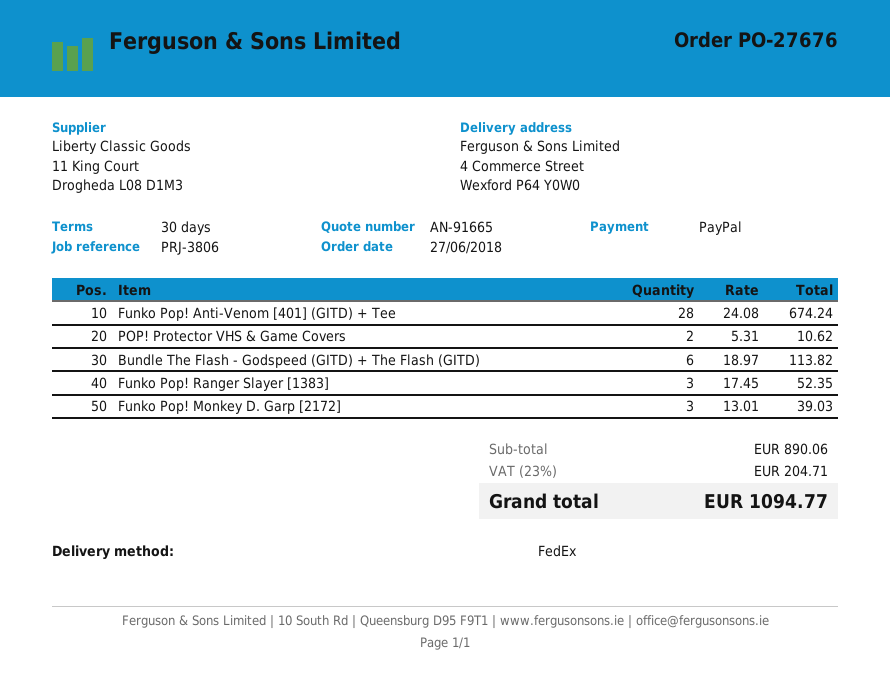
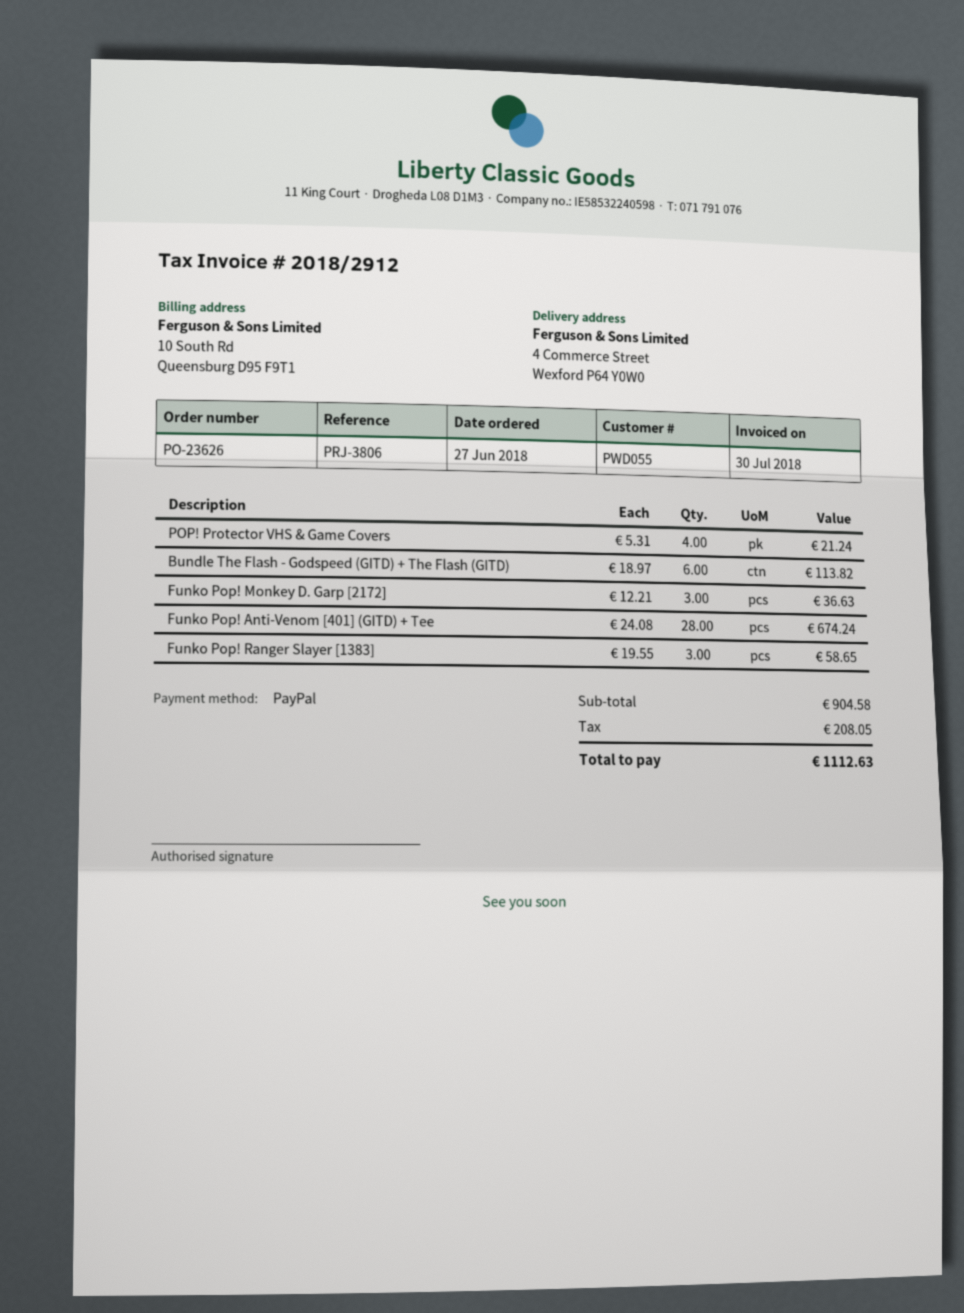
order number: PO-27676 -> PO-23626
POP! Protector VHS & Game Covers: 2 x 5.31 = 10.62 -> 4 x 5.31 = 21.24
Funko Pop! Ranger Slayer [1383]: 3 x 17.45 = 52.35 -> 3 x 19.55 = 58.65
Funko Pop! Monkey D. Garp [2172]: 3 x 13.01 = 39.03 -> 3 x 12.21 = 36.63
subtotal: 890.06 -> 904.58
tax: 204.71 -> 208.05
total: 1094.77 -> 1112.63

